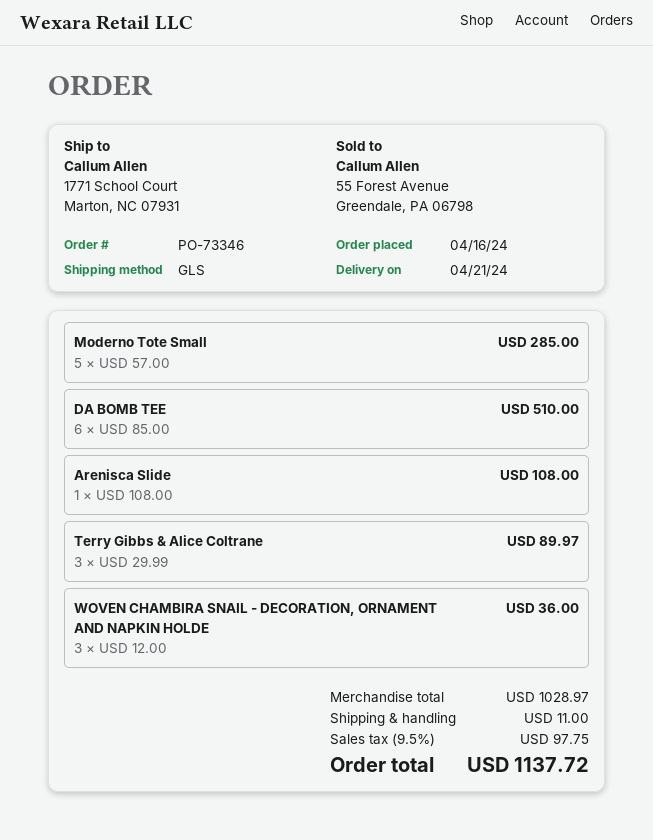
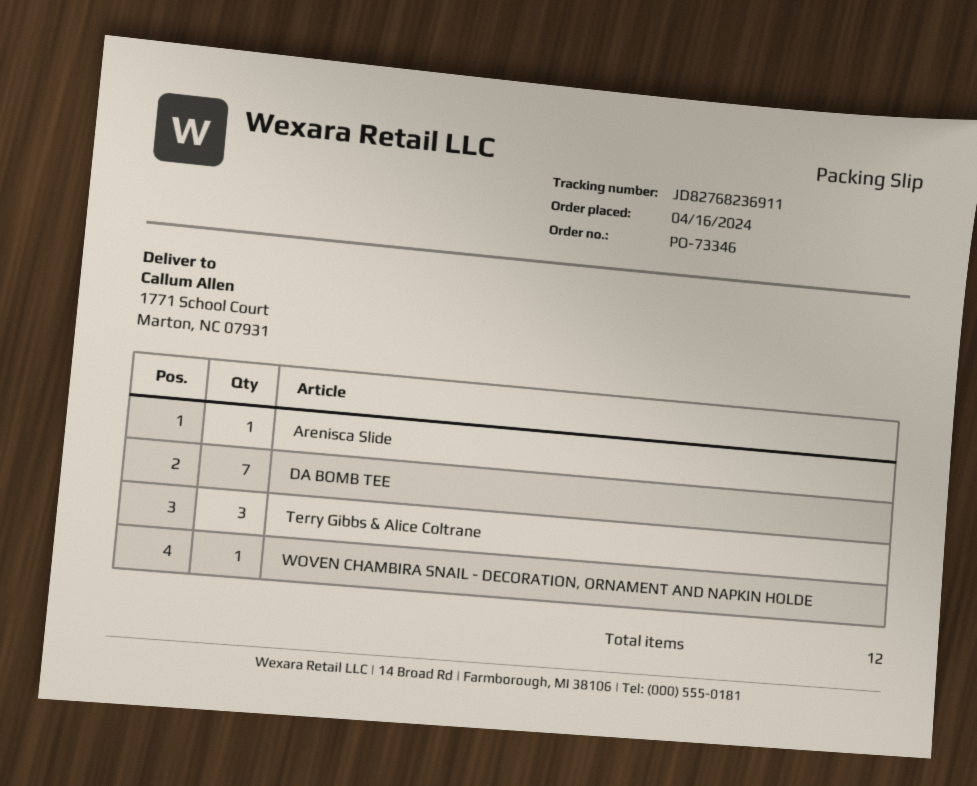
Moderno Tote Small: 5 -> none
DA BOMB TEE: 6 -> 7
WOVEN CHAMBIRA SNAIL - DECORATION, ORNAMENT AND NAPKIN HOLDE: 3 -> 1

